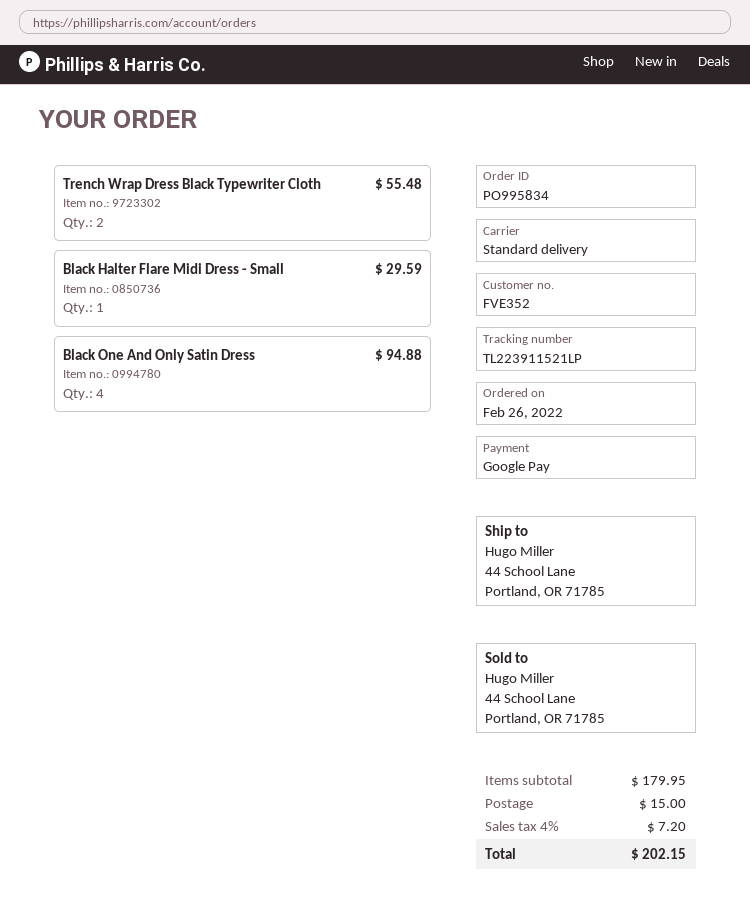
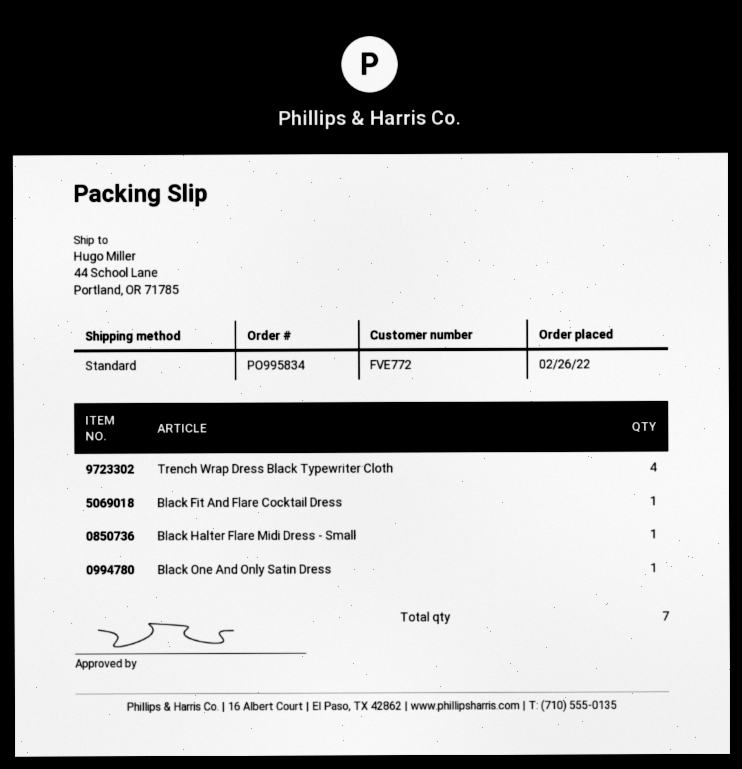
customer number: FVE352 -> FVE772
Trench Wrap Dress Black Typewriter Cloth: 2 -> 4
Black One And Only Satin Dress: 4 -> 1
Black Fit And Flare Cocktail Dress: none -> 1

